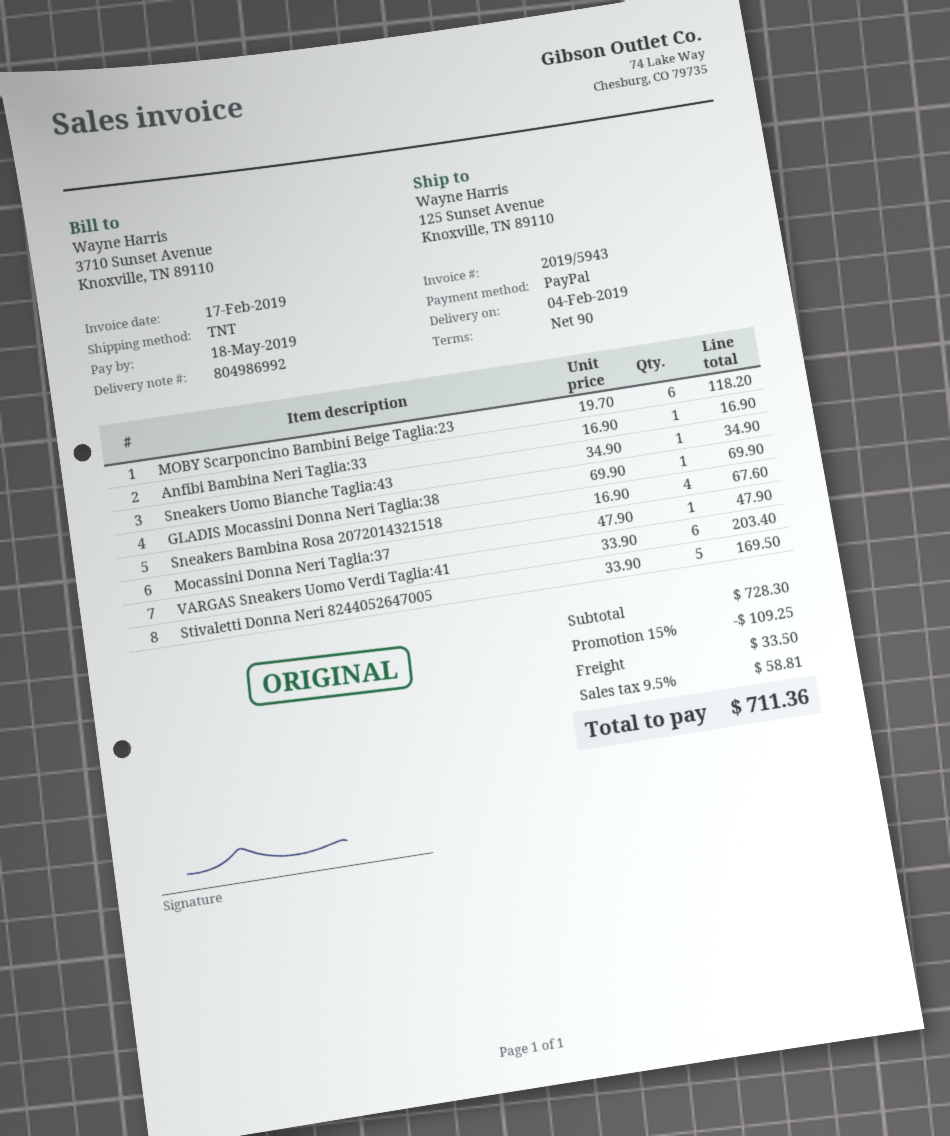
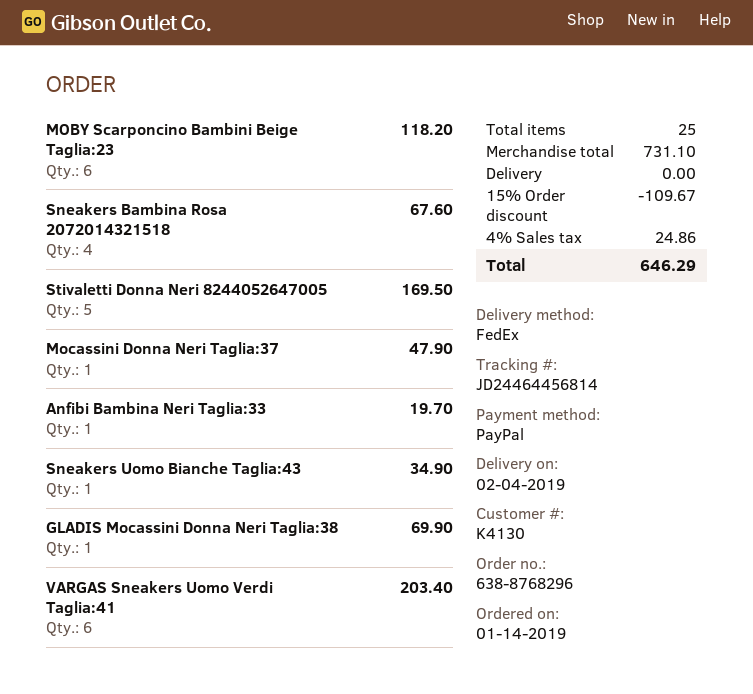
shipping method: TNT -> FedEx
Anfibi Bambina Neri Taglia:33: 1 for 16.90 -> 1 for 19.70
subtotal: 728.30 -> 731.10
discount: 15% = 109.25 -> 15% = 109.67
shipping: 33.50 -> 0.00
tax: 9.5% = 58.81 -> 4% = 24.86
total: 711.36 -> 646.29

